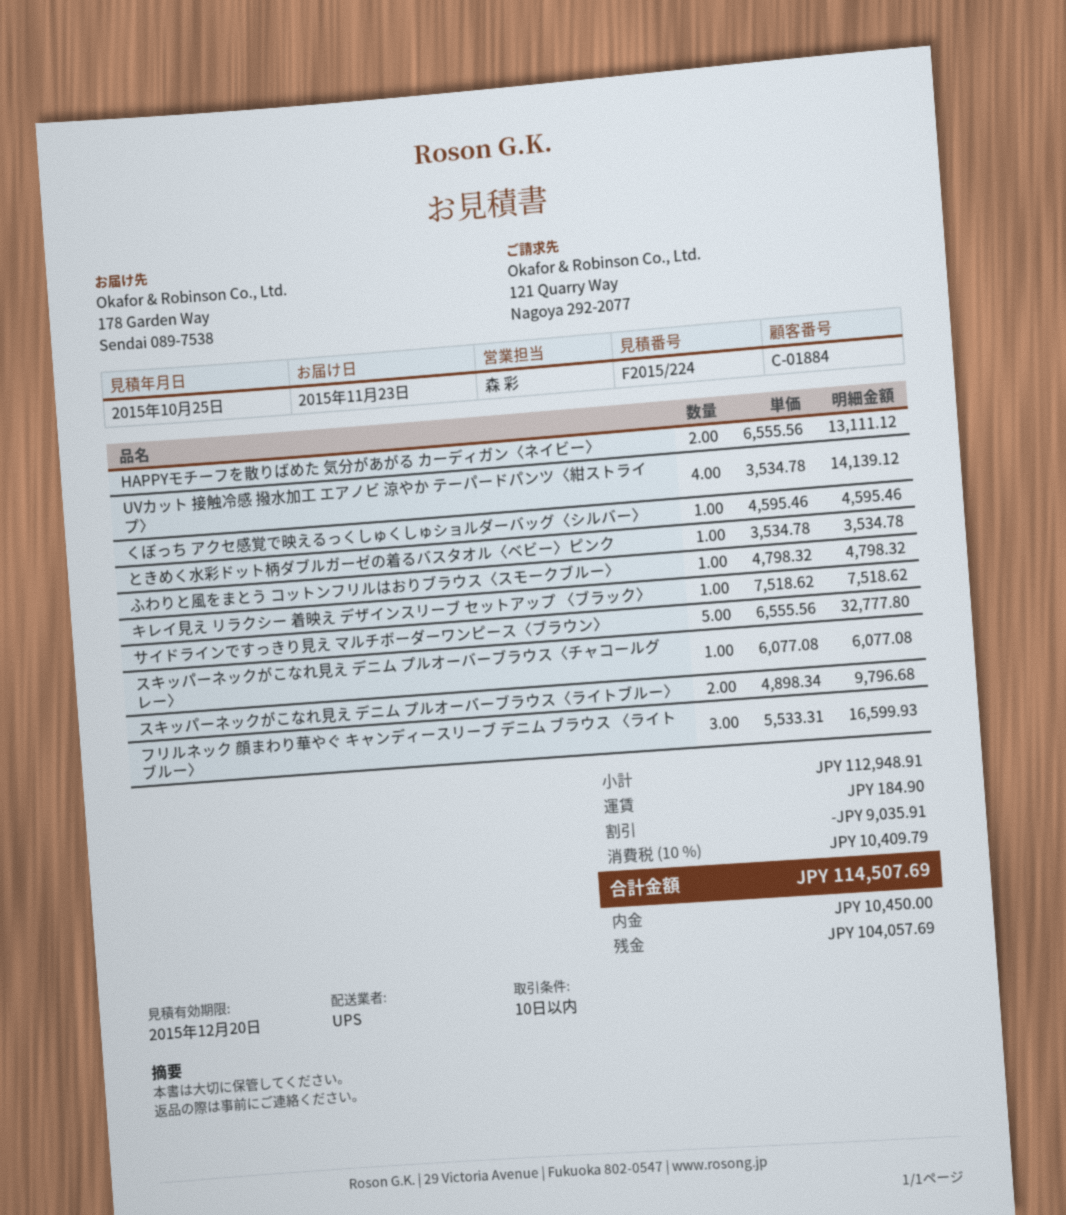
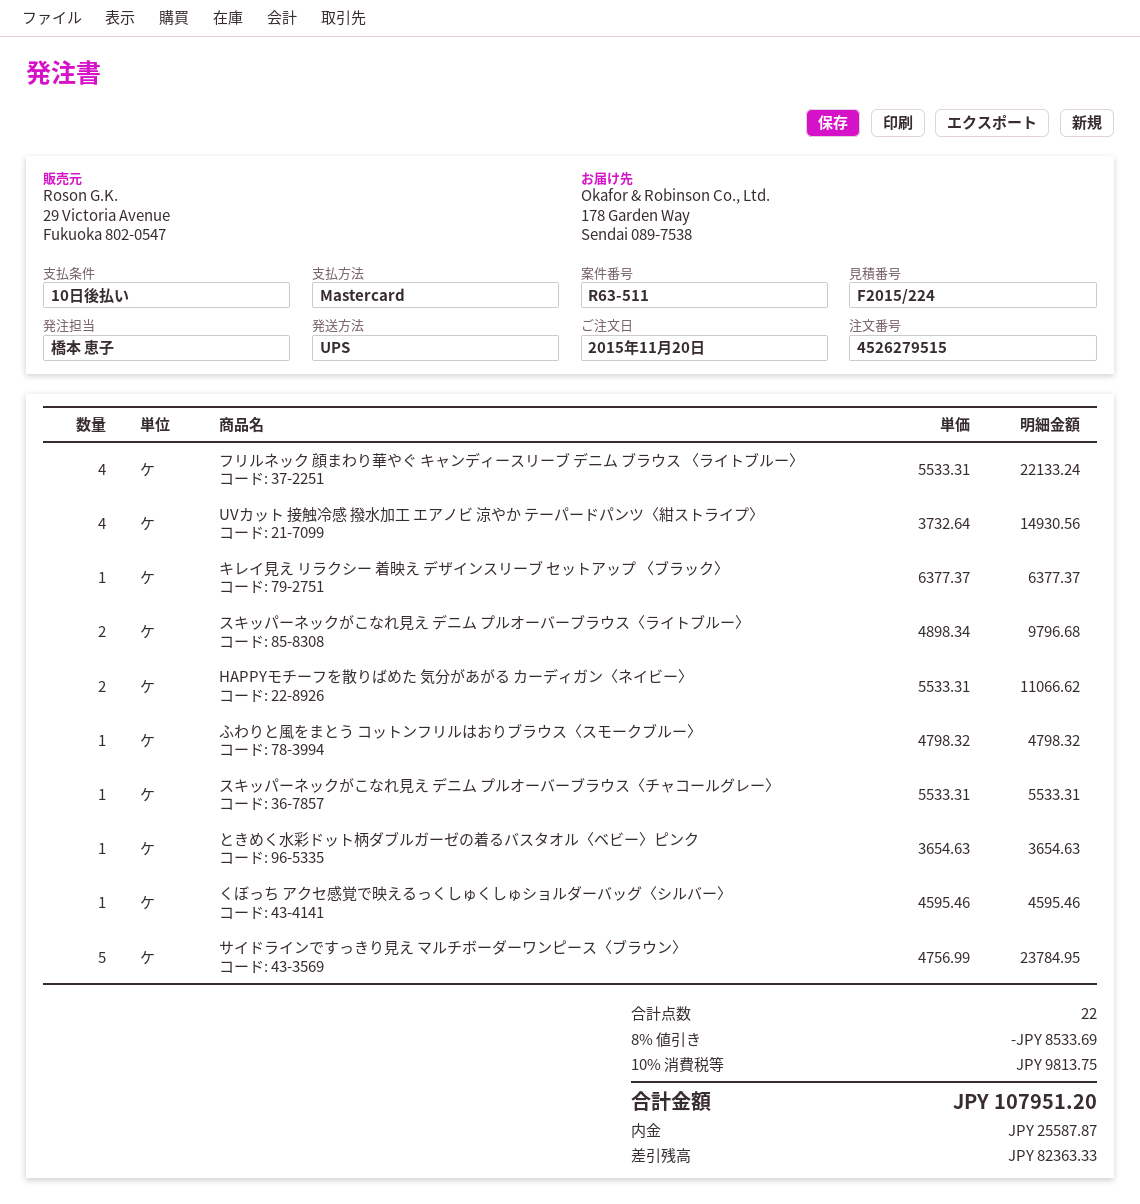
HAPPYモチーフを散りばめた 気分があがる カーディガン〈ネイビー〉: 2 x 6555.56 = 13111.12 -> 2 x 5533.31 = 11066.62
UVカット 接触冷感 撥水加工 エアノビ 涼やか テーパードパンツ〈紺ストライプ〉: 4 x 3534.78 = 14139.12 -> 4 x 3732.64 = 14930.56
ときめく水彩ドット柄ダブルガーゼの着るバスタオル〈ベビー〉ピンク: 1 x 3534.78 = 3534.78 -> 1 x 3654.63 = 3654.63
キレイ見え リラクシー 着映え デザインスリーブ セットアップ 〈ブラック〉: 1 x 7518.62 = 7518.62 -> 1 x 6377.37 = 6377.37
サイドラインですっきり見え マルチボーダーワンピース〈ブラウン〉: 5 x 6555.56 = 32777.80 -> 5 x 4756.99 = 23784.95
スキッパーネックがこなれ見え デニム プルオーバーブラウス〈チャコールグレー〉: 1 x 6077.08 = 6077.08 -> 1 x 5533.31 = 5533.31
フリルネック 顔まわり華やぐ キャンディースリーブ デニム ブラウス 〈ライトブルー〉: 3 x 5533.31 = 16599.93 -> 4 x 5533.31 = 22133.24
discount: 9035.91 -> 8533.69
shipping: 184.90 -> none
tax: 10% = 10409.79 -> 10% = 9813.75
total: 114507.69 -> 107951.20
deposit: 10450.00 -> 25587.87
balance: 104057.69 -> 82363.33

